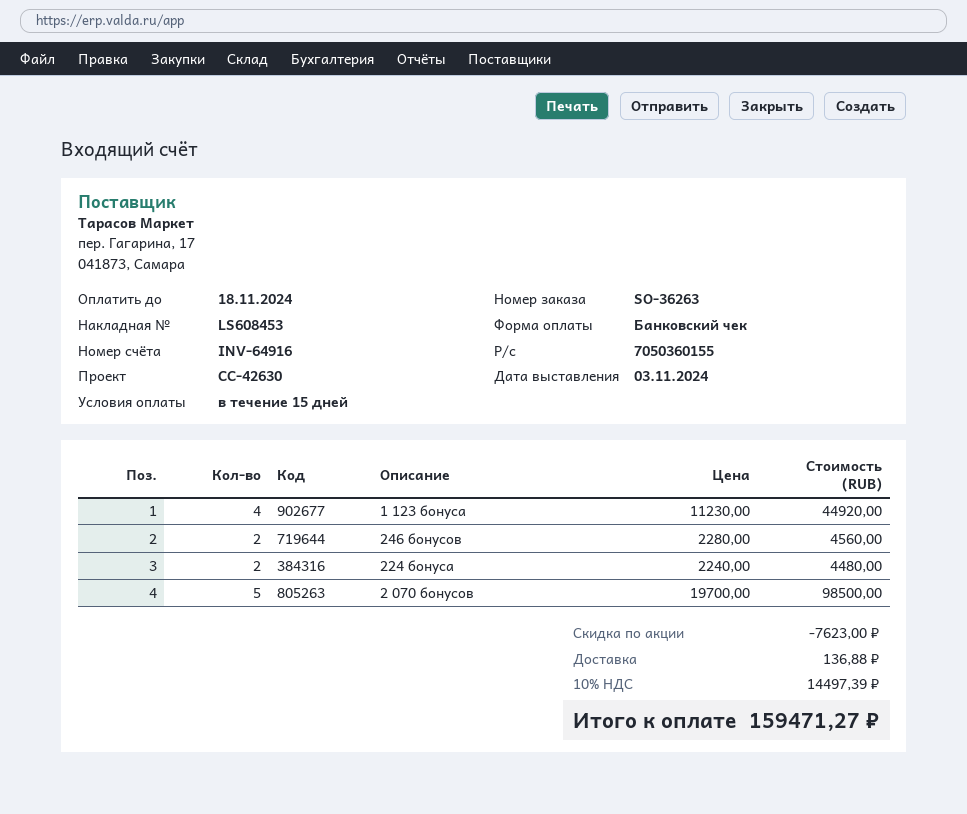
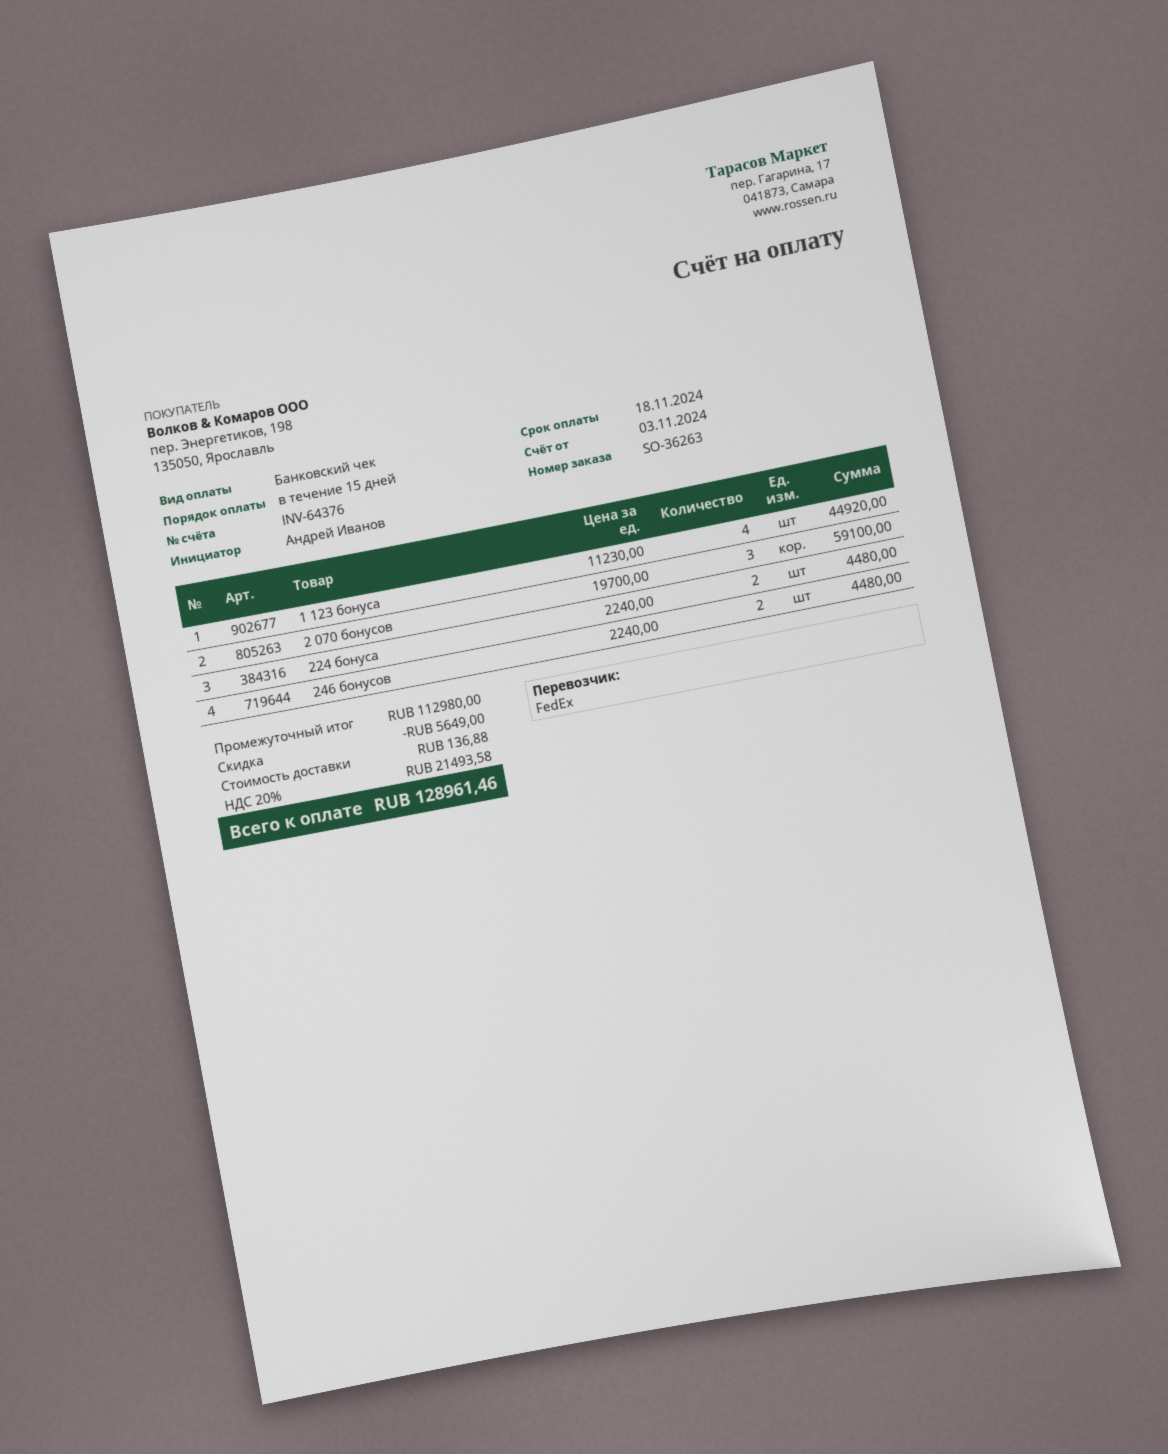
invoice number: INV-64916 -> INV-64376
246 бонусов: 2 x 2280.00 = 4560.00 -> 2 x 2240.00 = 4480.00
2 070 бонусов: 5 x 19700.00 = 98500.00 -> 3 x 19700.00 = 59100.00
discount: 7623.00 -> 5649.00
tax: 10% = 14497.39 -> 20% = 21493.58
total: 159471.27 -> 128961.46

